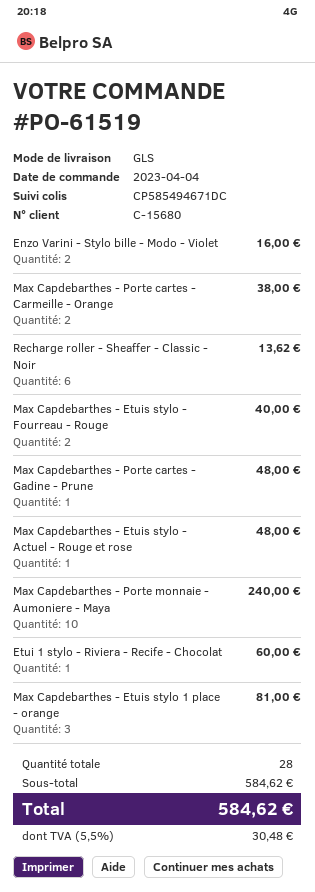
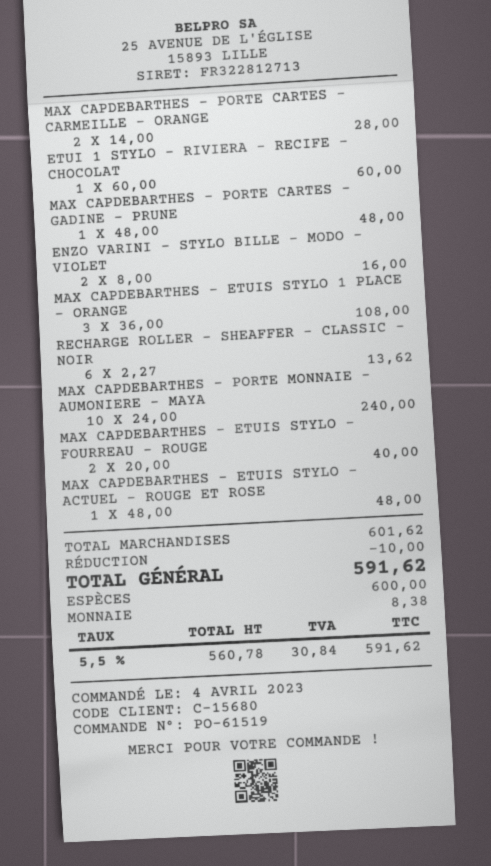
Max Capdebarthes - Porte cartes - Carmeille - Orange: 2 for 38.00 -> 2 for 28.00
Max Capdebarthes - Etuis stylo 1 place - orange: 3 for 81.00 -> 3 for 108.00
subtotal: 584.62 -> 601.62
discount: none -> 10.00
tax: 5.5% = 30.48 -> 5.5% = 30.84
total: 584.62 -> 591.62

